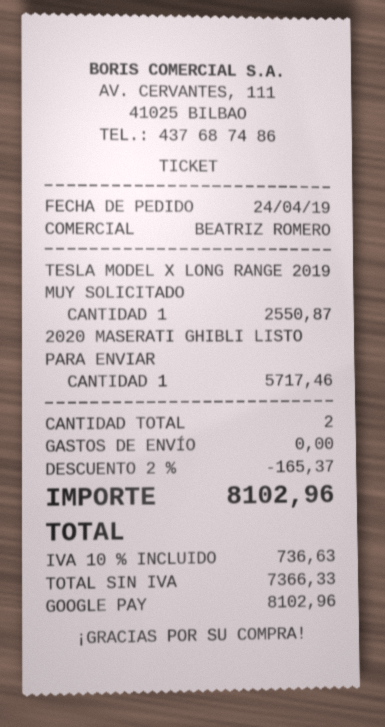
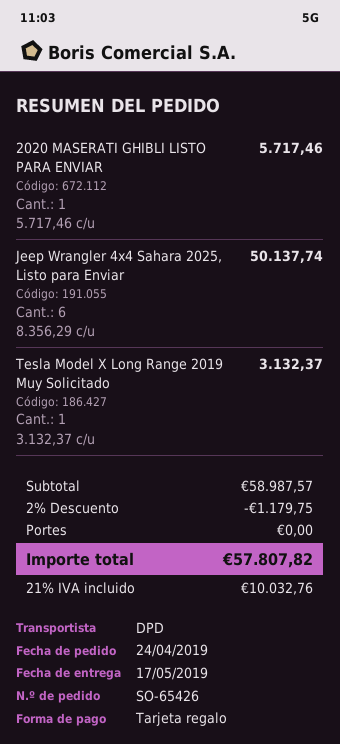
payment method: Google Pay -> gift card
TESLA MODEL X LONG RANGE 2019 MUY SOLICITADO: 1 for 2550.87 -> 1 for 3132.37
Jeep Wrangler 4x4 Sahara 2025, Listo para Enviar: none -> 6 for 50137.74
discount: 2% = 165.37 -> 2% = 1179.75
tax: 10% = 736.63 -> 21% = 10032.76
total: 8102.96 -> 57807.82

